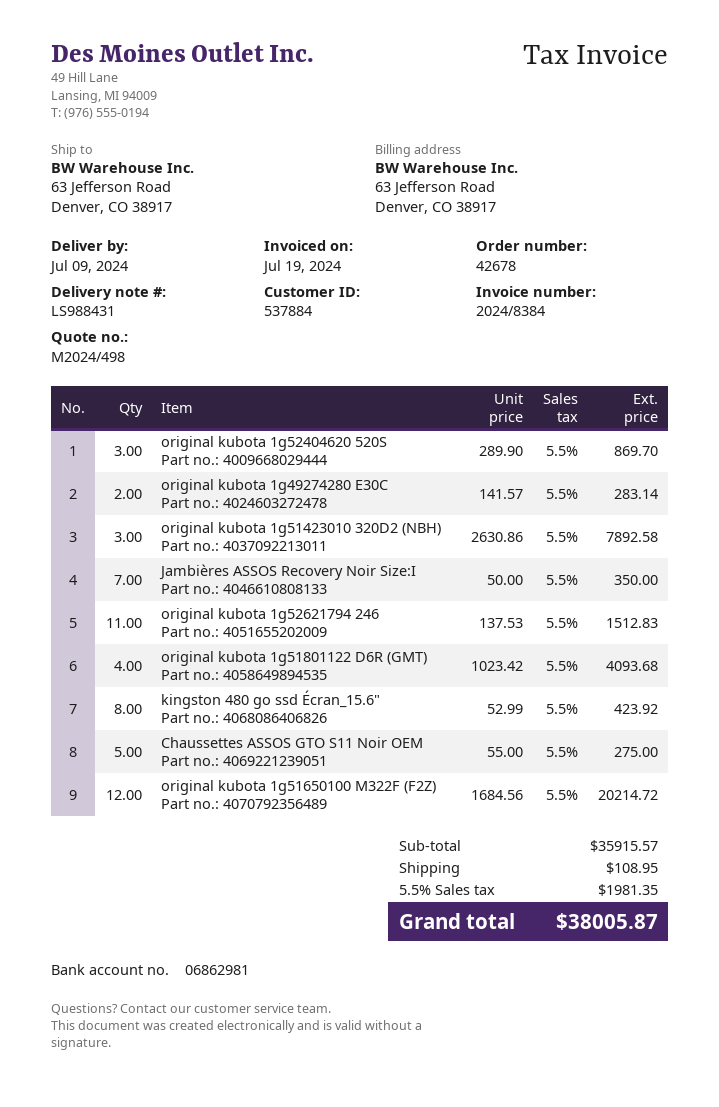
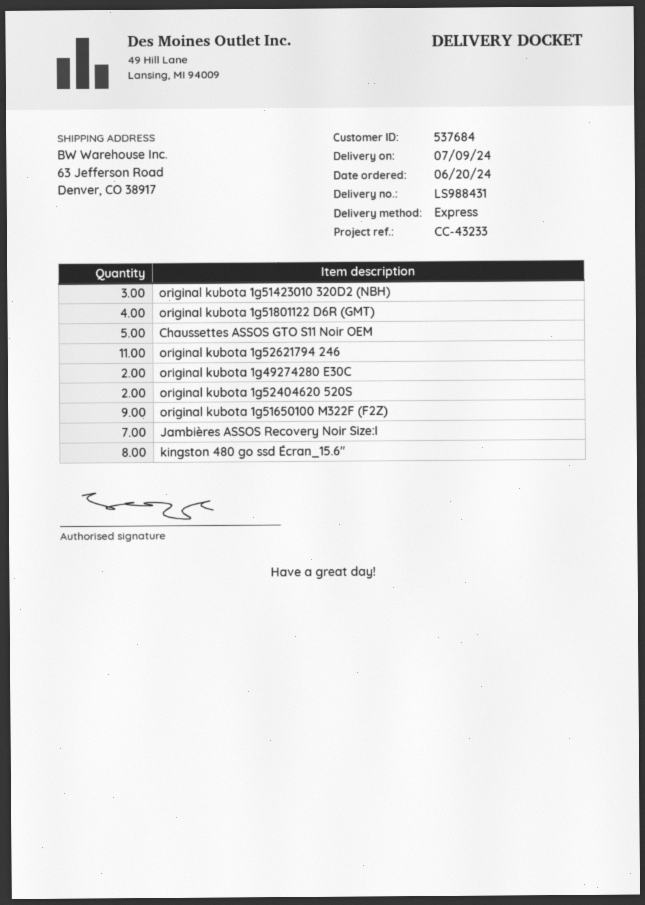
customer number: 537884 -> 537684
original kubota 1g52404620 520S: 3 -> 2
original kubota 1g51650100 M322F (F2Z): 12 -> 9

